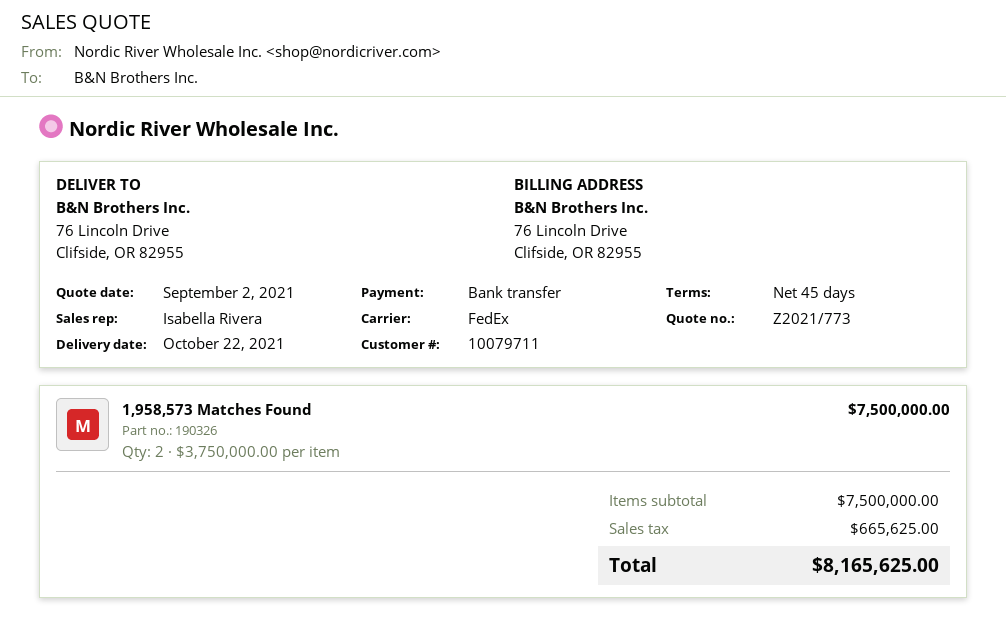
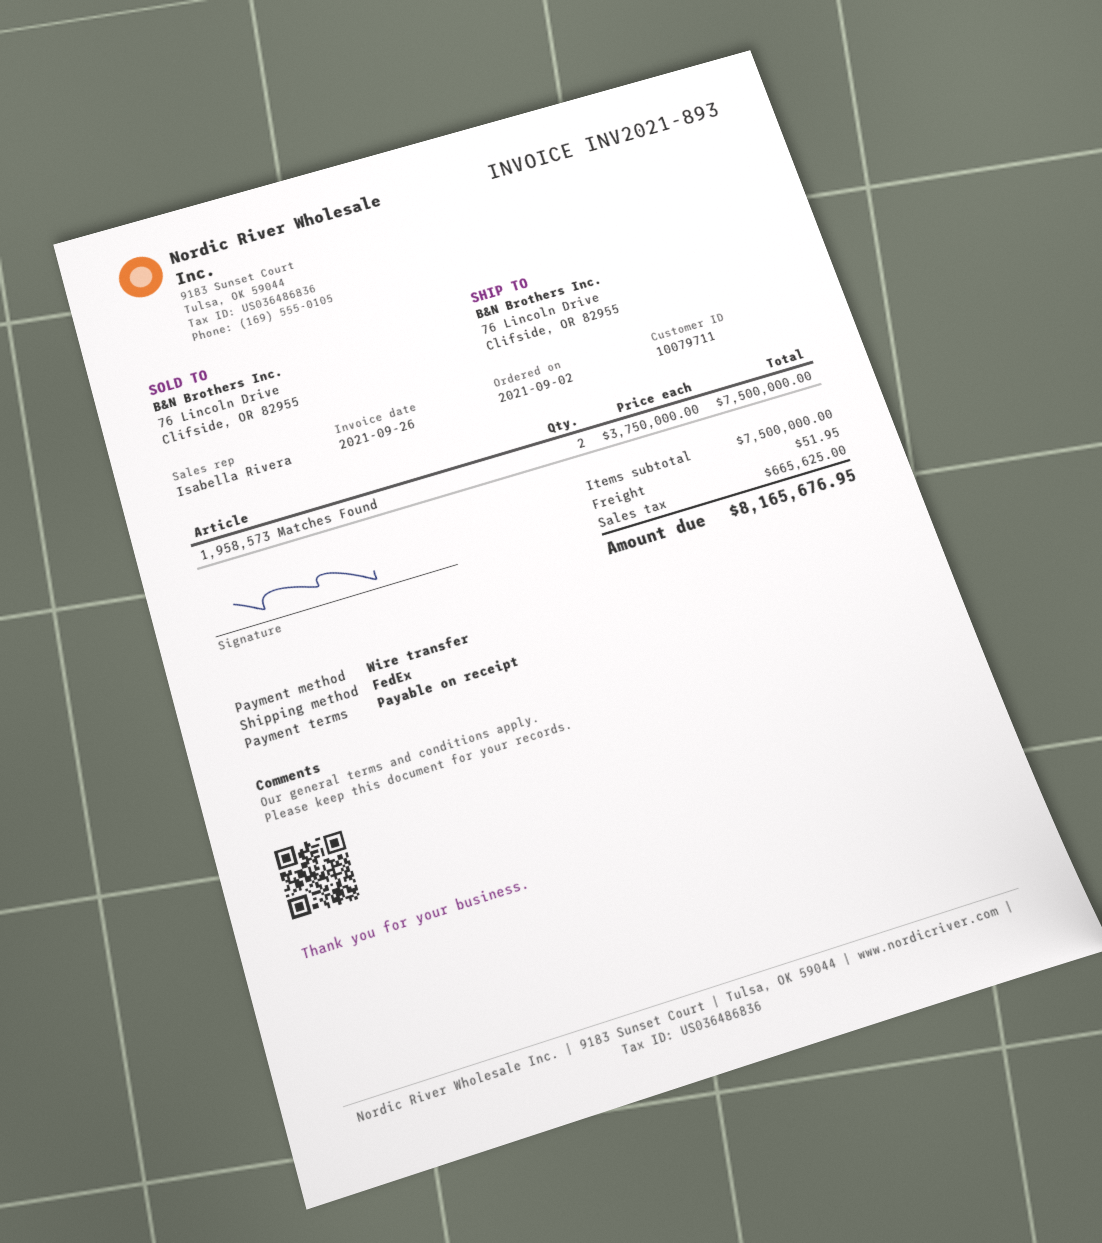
payment terms: 45 days -> on receipt
shipping: none -> 51.95
total: 8165625.00 -> 8165676.95

